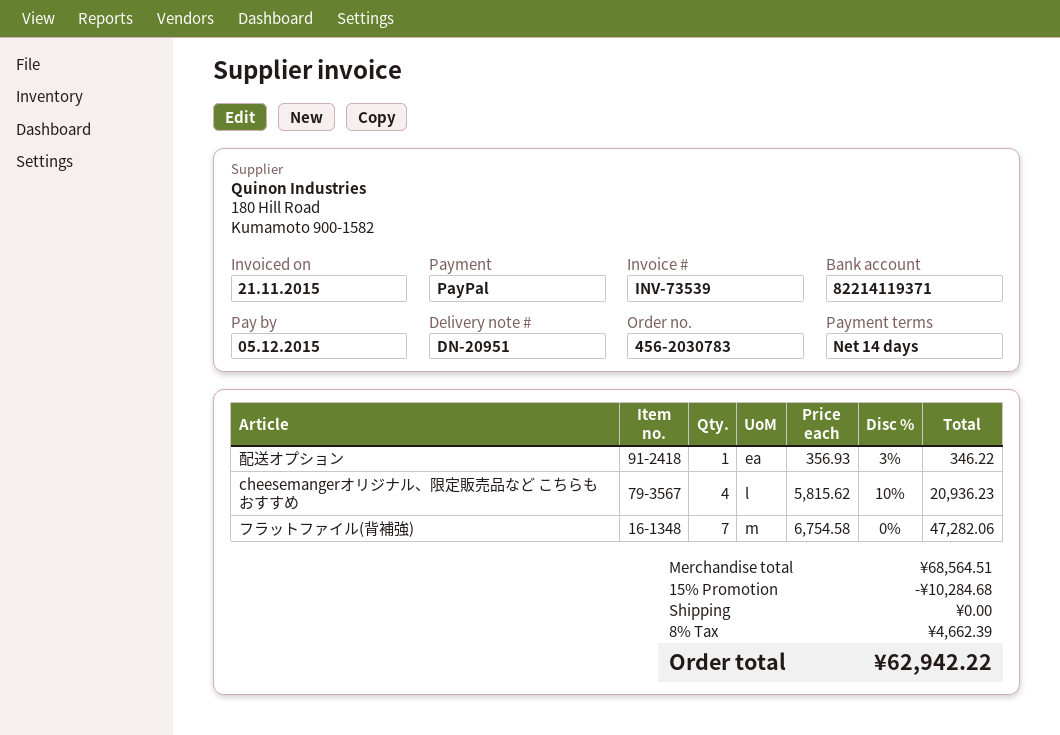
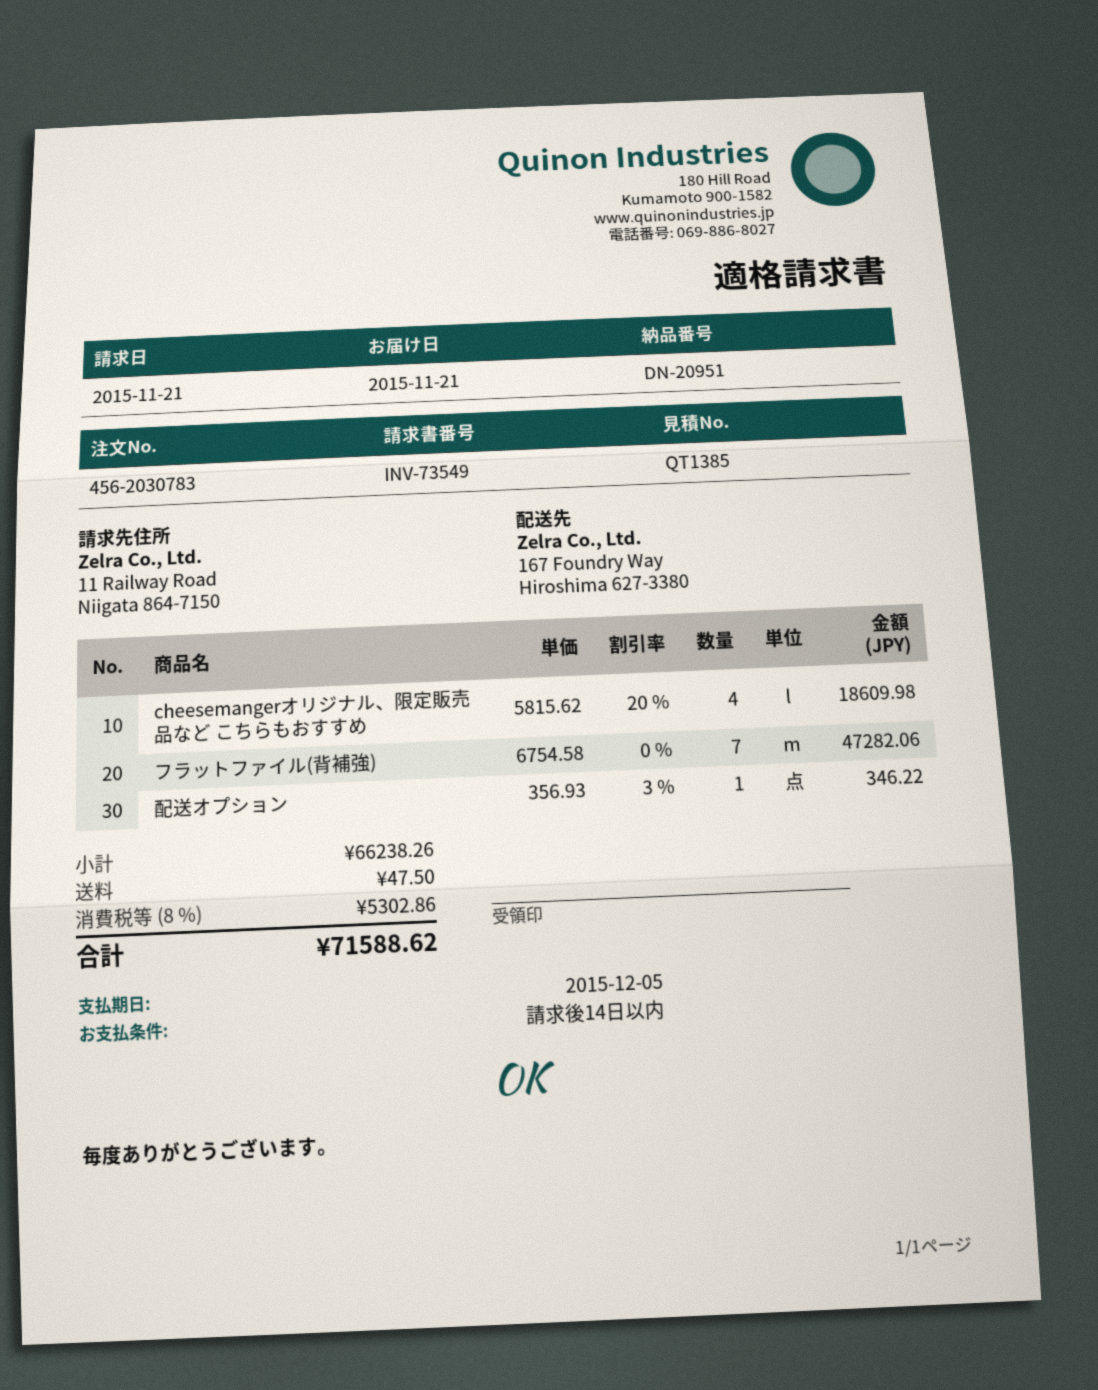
invoice number: INV-73539 -> INV-73549
cheesemangerオリジナル、限定販売品など こちらもおすすめ: 4 x 5815.62 - 10% = 20936.23 -> 4 x 5815.62 - 20% = 18609.98
subtotal: 68564.51 -> 66238.26
discount: 15% = 10284.68 -> none
shipping: 0.00 -> 47.50
tax: 8% = 4662.39 -> 8% = 5302.86
total: 62942.22 -> 71588.62

